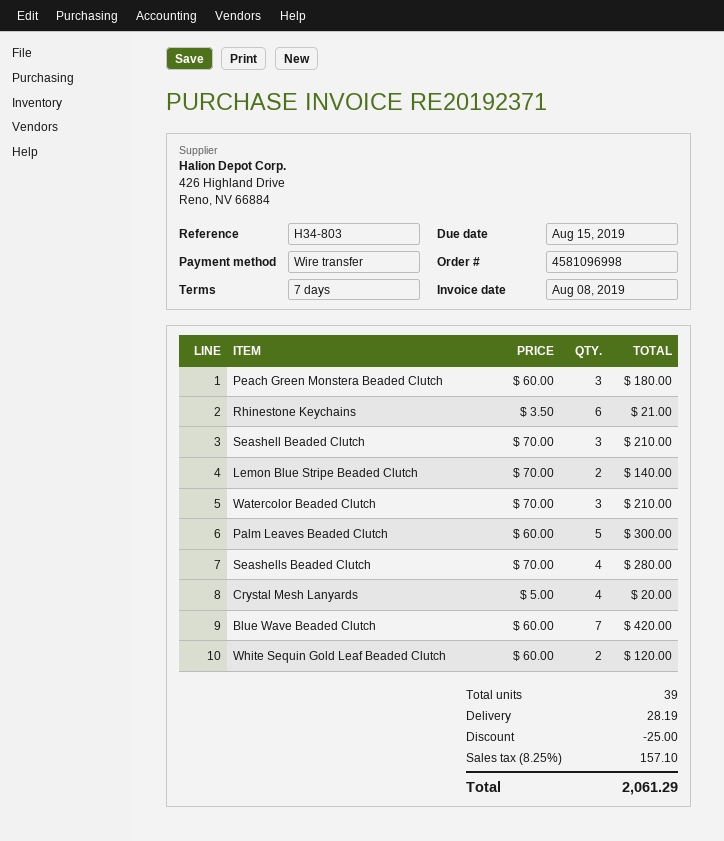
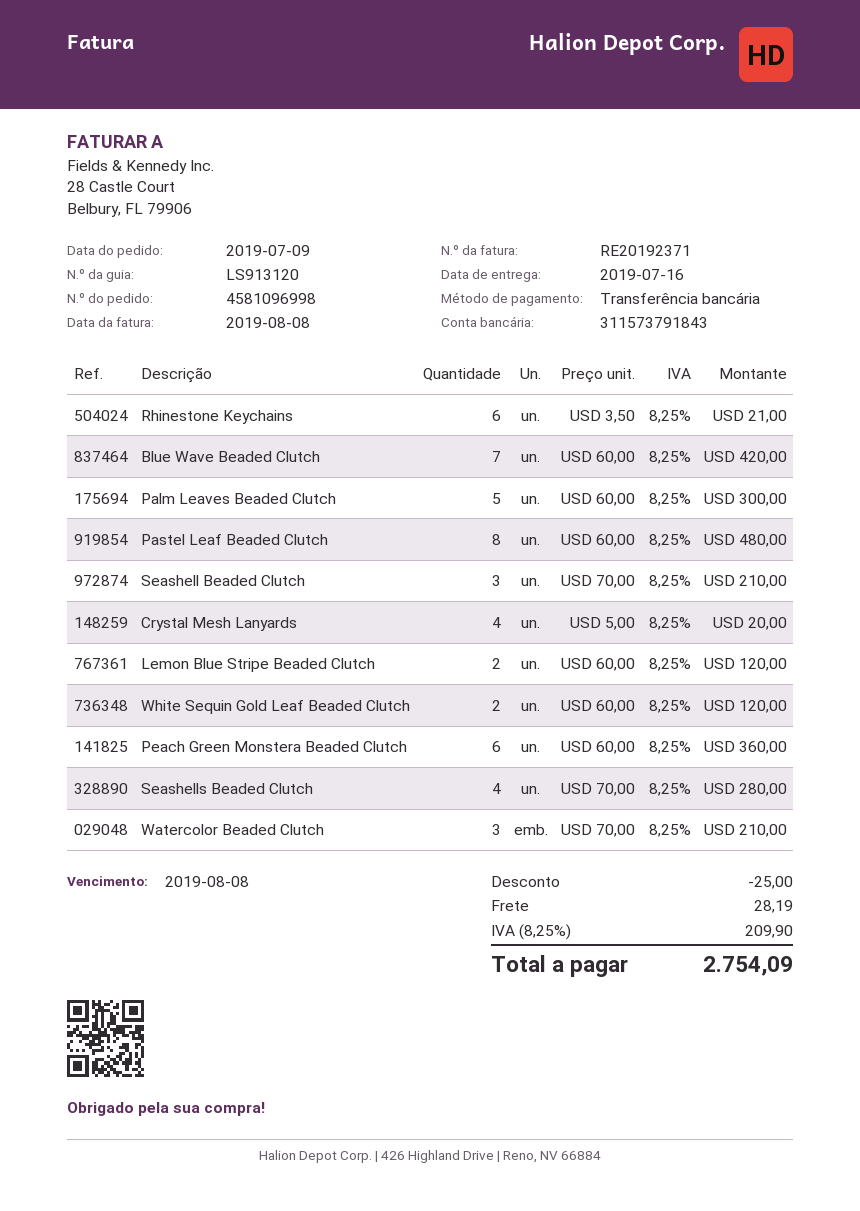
due date: 2019-08-15 -> 2019-08-08
Peach Green Monstera Beaded Clutch: 3 x 60.00 = 180.00 -> 6 x 60.00 = 360.00
Lemon Blue Stripe Beaded Clutch: 2 x 70.00 = 140.00 -> 2 x 60.00 = 120.00
Pastel Leaf Beaded Clutch: none -> 8 x 60.00 = 480.00
tax: 8.25% = 157.10 -> 8.25% = 209.90
total: 2061.29 -> 2754.09

